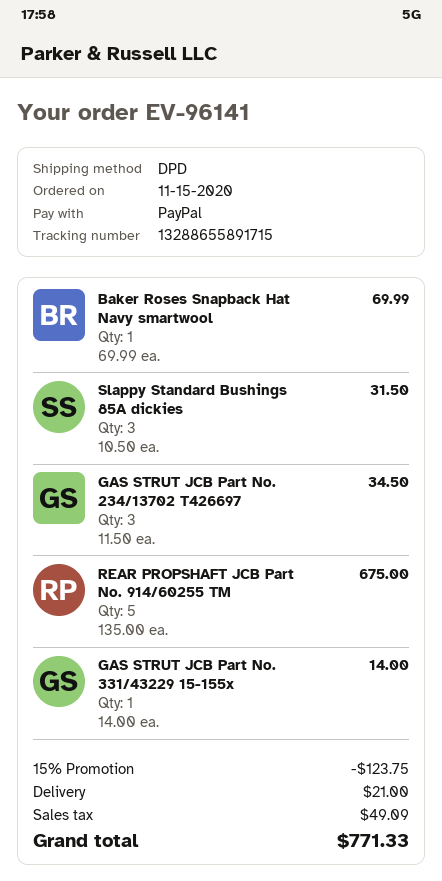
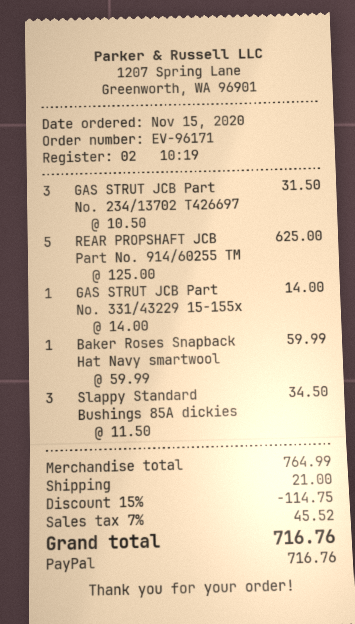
order number: EV-96141 -> EV-96171
Baker Roses Snapback Hat Navy smartwool: 1 x 69.99 = 69.99 -> 1 x 59.99 = 59.99
Slappy Standard Bushings 85A dickies: 3 x 10.50 = 31.50 -> 3 x 11.50 = 34.50
GAS STRUT JCB Part No. 234/13702 T426697: 3 x 11.50 = 34.50 -> 3 x 10.50 = 31.50
REAR PROPSHAFT JCB Part No. 914/60255 TM: 5 x 135.00 = 675.00 -> 5 x 125.00 = 625.00
discount: 15% = 123.75 -> 15% = 114.75
tax: 49.09 -> 45.52
total: 771.33 -> 716.76

